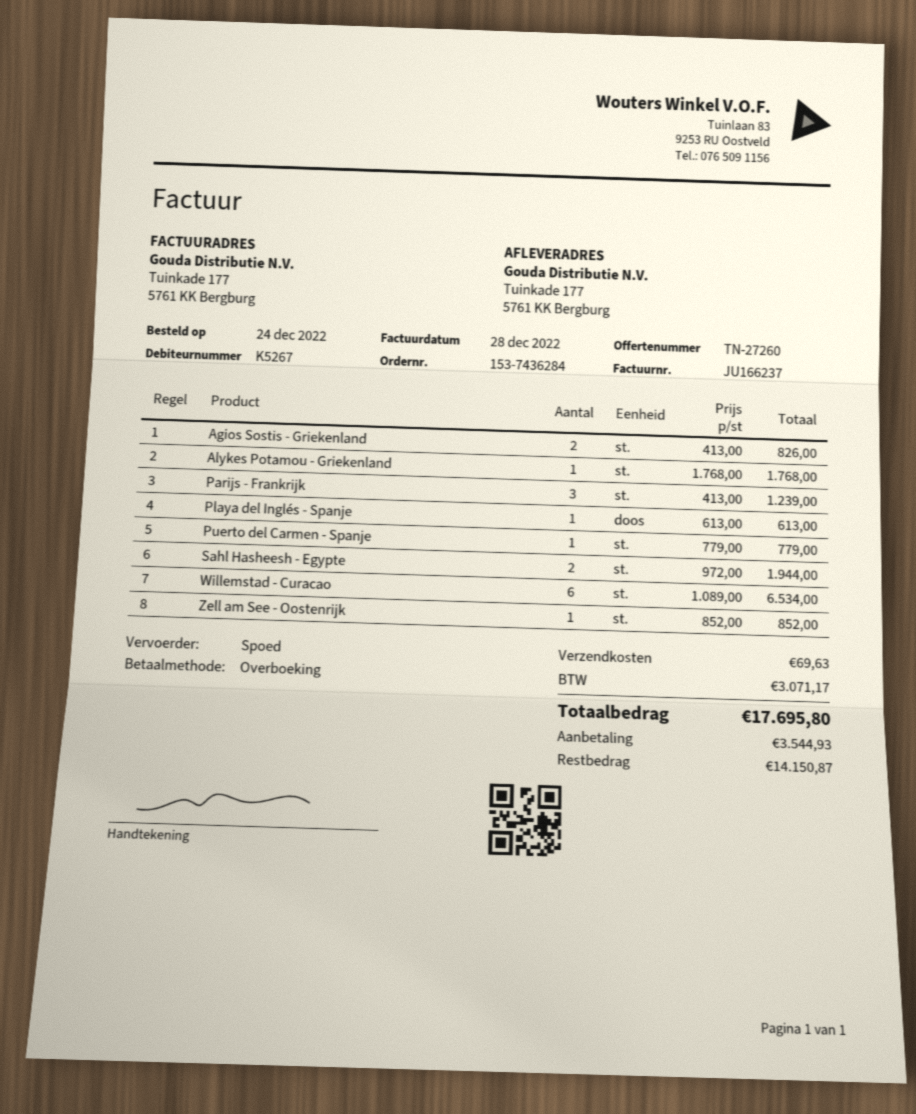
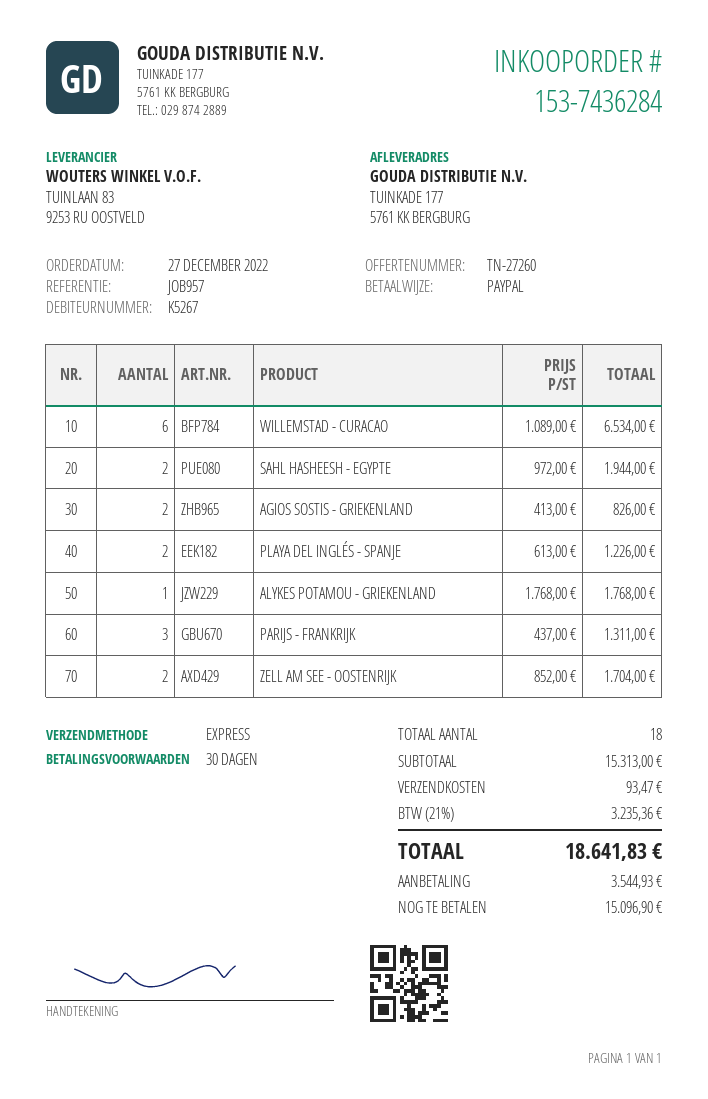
order date: 2022-12-24 -> 2022-12-27
payment method: bank transfer -> PayPal
Parijs - Frankrijk: 3 x 413.00 = 1239.00 -> 3 x 437.00 = 1311.00
Playa del Inglés - Spanje: 1 x 613.00 = 613.00 -> 2 x 613.00 = 1226.00
Puerto del Carmen - Spanje: 1 x 779.00 = 779.00 -> none
Zell am See - Oostenrijk: 1 x 852.00 = 852.00 -> 2 x 852.00 = 1704.00
shipping: 69.63 -> 93.47
tax: 3071.17 -> 3235.36
total: 17695.80 -> 18641.83
balance: 14150.87 -> 15096.90

